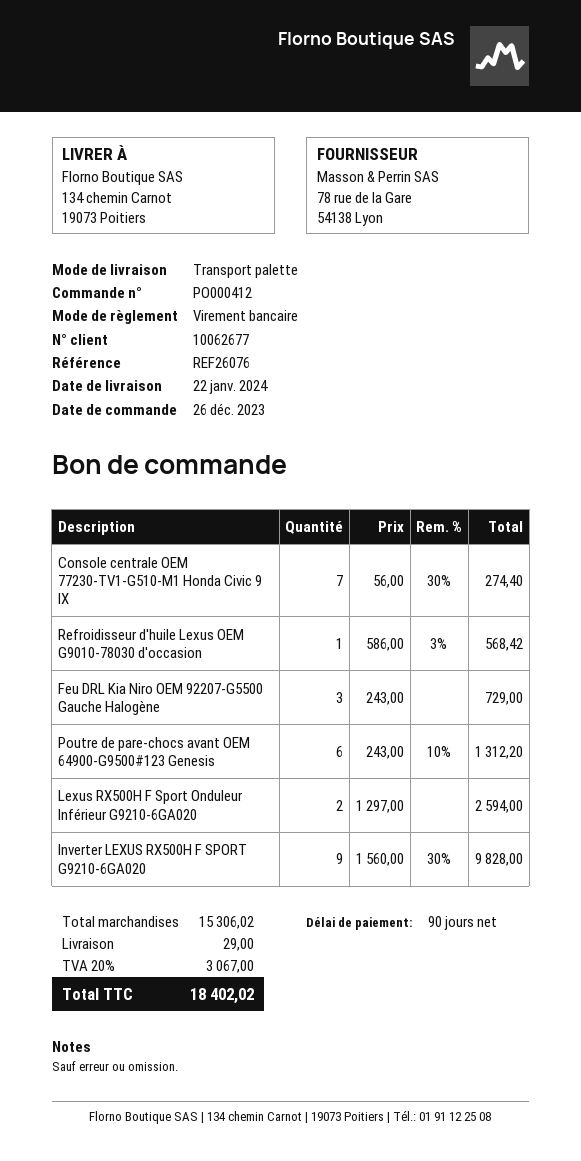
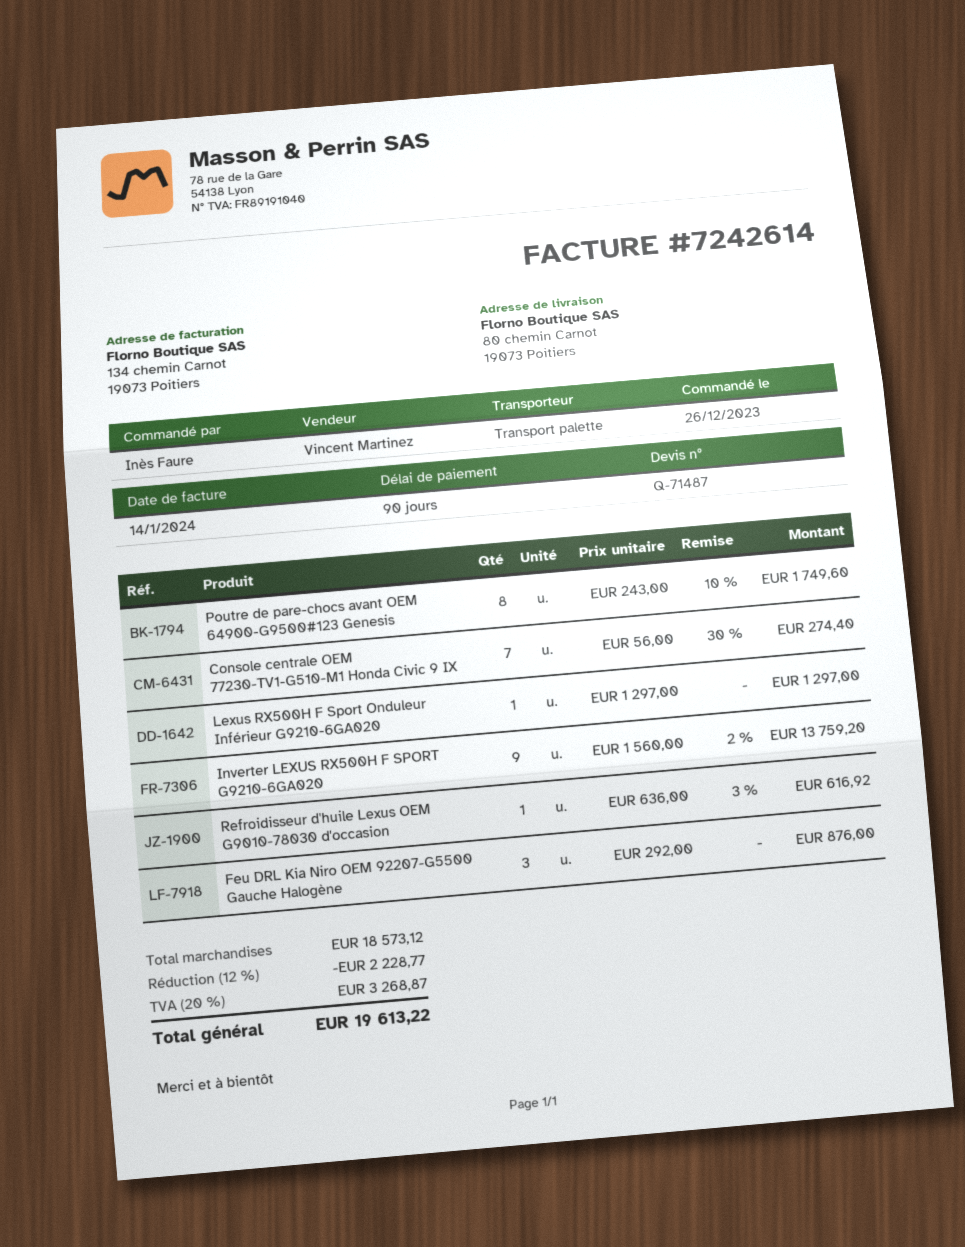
ship to: 134 chemin Carnot, 19073 Poitiers -> 80 chemin Carnot, 19073 Poitiers
Refroidisseur d'huile Lexus OEM G9010-78030 d'occasion: 1 x 586.00 - 3% = 568.42 -> 1 x 636.00 - 3% = 616.92
Feu DRL Kia Niro OEM 92207-G5500 Gauche Halogène: 3 x 243.00 = 729.00 -> 3 x 292.00 = 876.00
Poutre de pare-chocs avant OEM 64900-G9500#123 Genesis: 6 x 243.00 - 10% = 1312.20 -> 8 x 243.00 - 10% = 1749.60
Lexus RX500H F Sport Onduleur Inférieur G9210-6GA020: 2 x 1297.00 = 2594.00 -> 1 x 1297.00 = 1297.00
Inverter LEXUS RX500H F SPORT G9210-6GA020: 9 x 1560.00 - 30% = 9828.00 -> 9 x 1560.00 - 2% = 13759.20
subtotal: 15306.02 -> 18573.12
discount: none -> 12% = 2228.77
shipping: 29.00 -> none
tax: 20% = 3067.00 -> 20% = 3268.87
total: 18402.02 -> 19613.22

